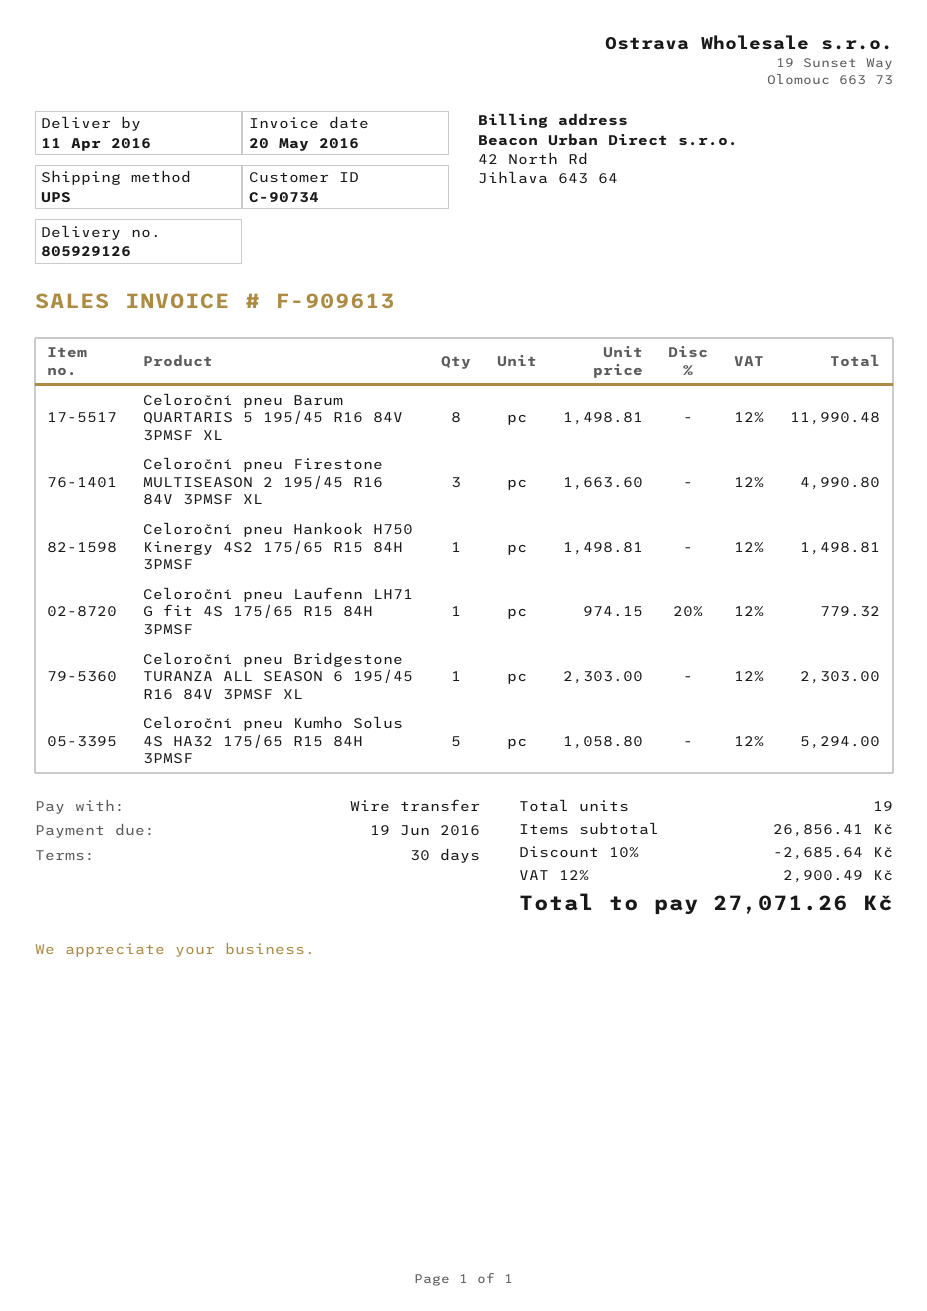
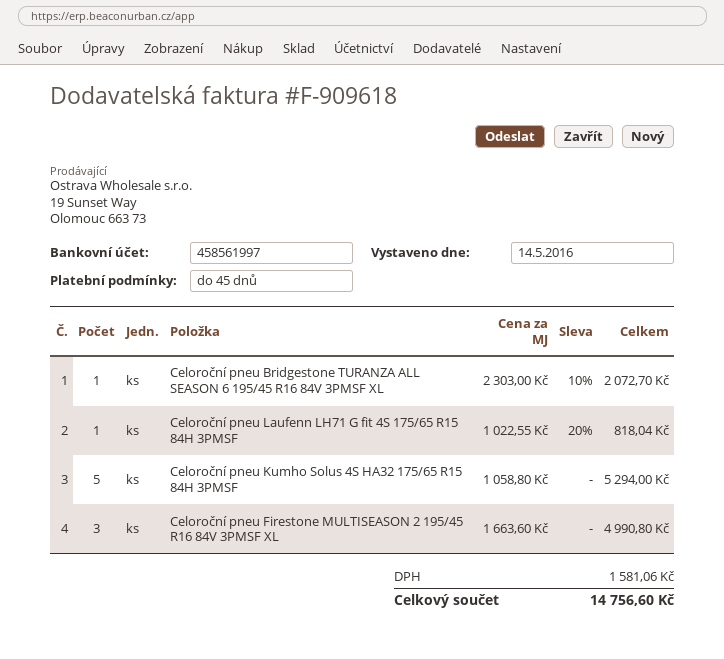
invoice number: F-909613 -> F-909618
invoice date: 2016-05-20 -> 2016-05-14
payment terms: 30 days -> 45 days
Celoroční pneu Barum QUARTARIS 5 195/45 R16 84V 3PMSF XL: 8 x 1498.81 = 11990.48 -> none
Celoroční pneu Hankook H750 Kinergy 4S2 175/65 R15 84H 3PMSF: 1 x 1498.81 = 1498.81 -> none
Celoroční pneu Laufenn LH71 G fit 4S 175/65 R15 84H 3PMSF: 1 x 974.15 - 20% = 779.32 -> 1 x 1022.55 - 20% = 818.04
Celoroční pneu Bridgestone TURANZA ALL SEASON 6 195/45 R16 84V 3PMSF XL: 1 x 2303.00 = 2303.00 -> 1 x 2303.00 - 10% = 2072.70
discount: 10% = 2685.64 -> none
tax: 2900.49 -> 1581.06
total: 27071.26 -> 14756.60

